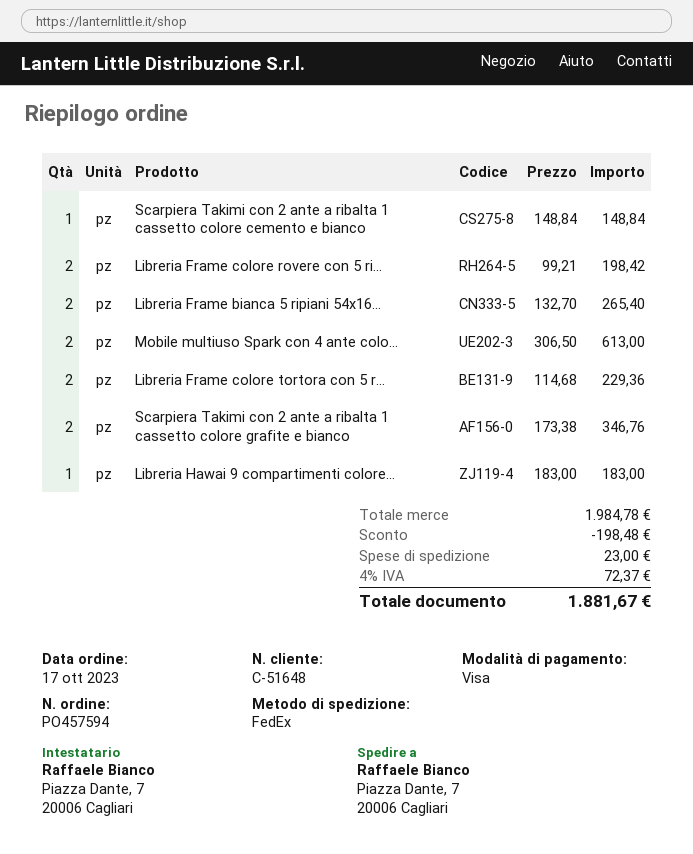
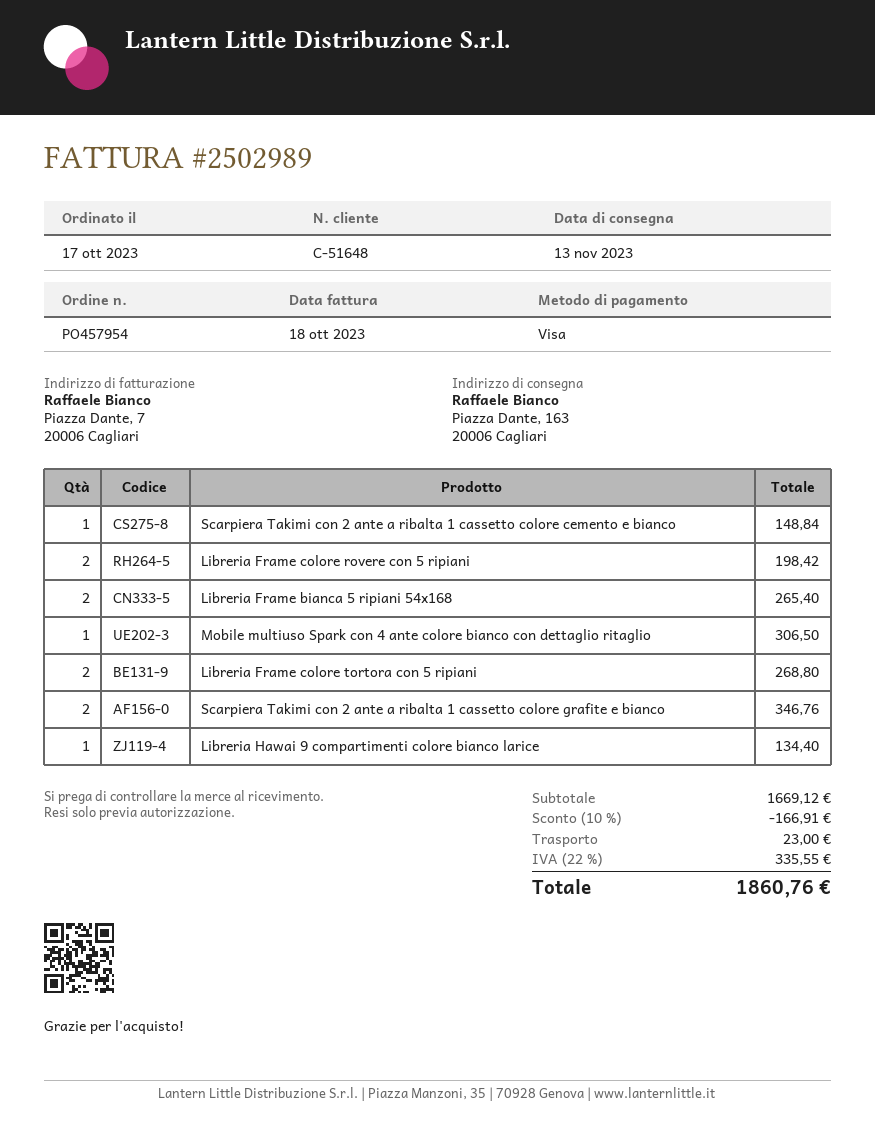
order number: PO457594 -> PO457954
ship to: Piazza Dante, 7, 20006 Cagliari -> Piazza Dante, 163, 20006 Cagliari
Mobile multiuso Spark con 4 ante colo...: 2 for 613.00 -> 1 for 306.50
Libreria Frame colore tortora con 5 r...: 2 for 229.36 -> 2 for 268.80
Libreria Hawai 9 compartimenti colore...: 1 for 183.00 -> 1 for 134.40
subtotal: 1984.78 -> 1669.12
discount: 198.48 -> 166.91
tax: 4% = 72.37 -> 22% = 335.55
total: 1881.67 -> 1860.76

